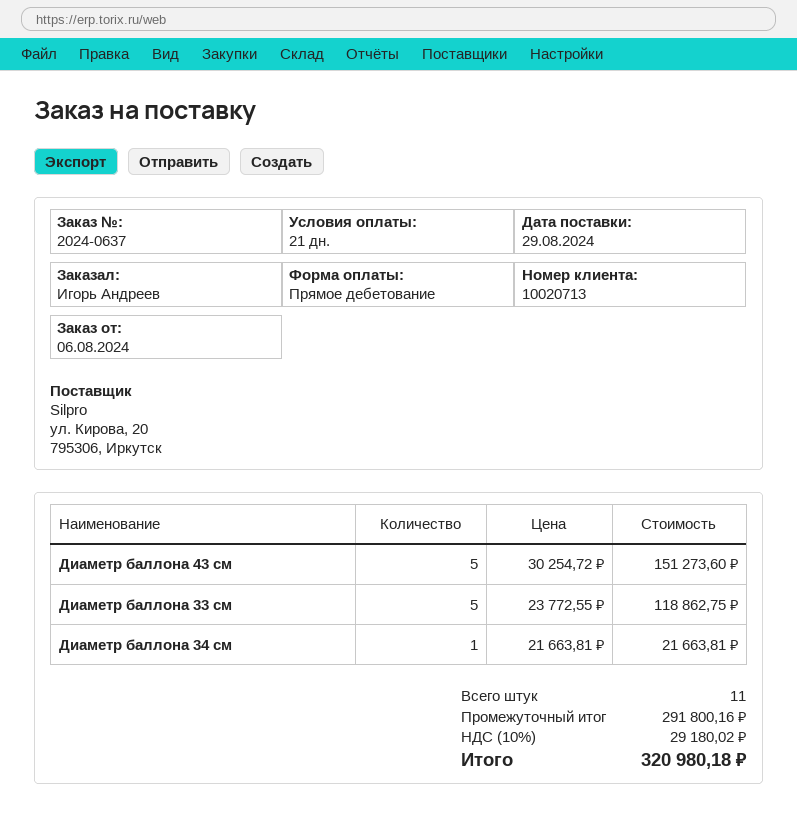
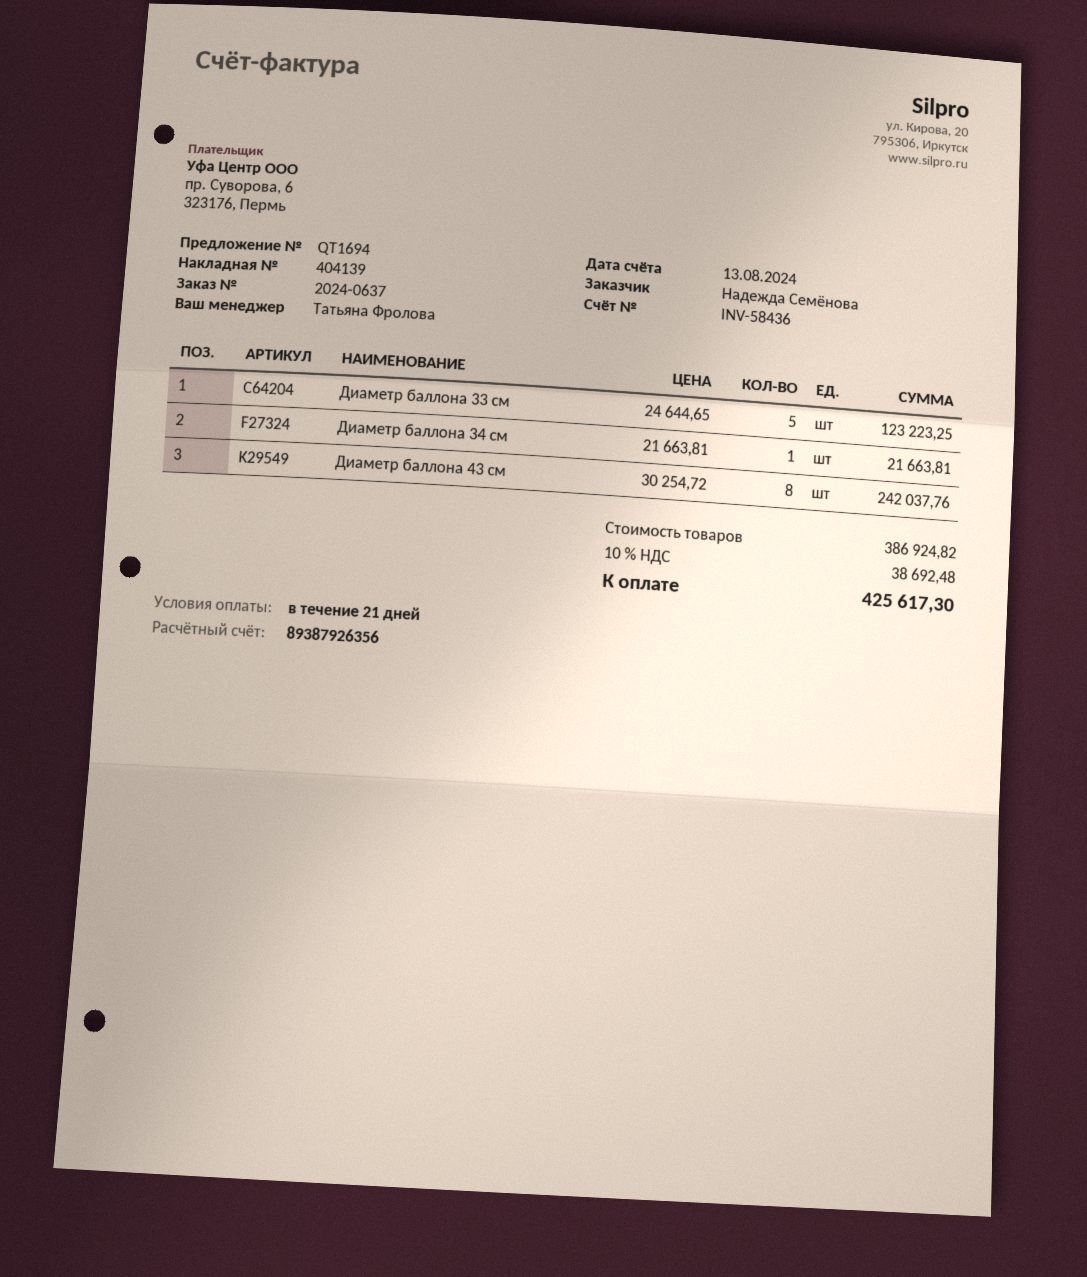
ordered by: Игорь Андреев -> Надежда Семёнова
Диаметр баллона 43 см: 5 x 30254.72 = 151273.60 -> 8 x 30254.72 = 242037.76
Диаметр баллона 33 см: 5 x 23772.55 = 118862.75 -> 5 x 24644.65 = 123223.25
subtotal: 291800.16 -> 386924.82
tax: 10% = 29180.02 -> 10% = 38692.48
total: 320980.18 -> 425617.30

